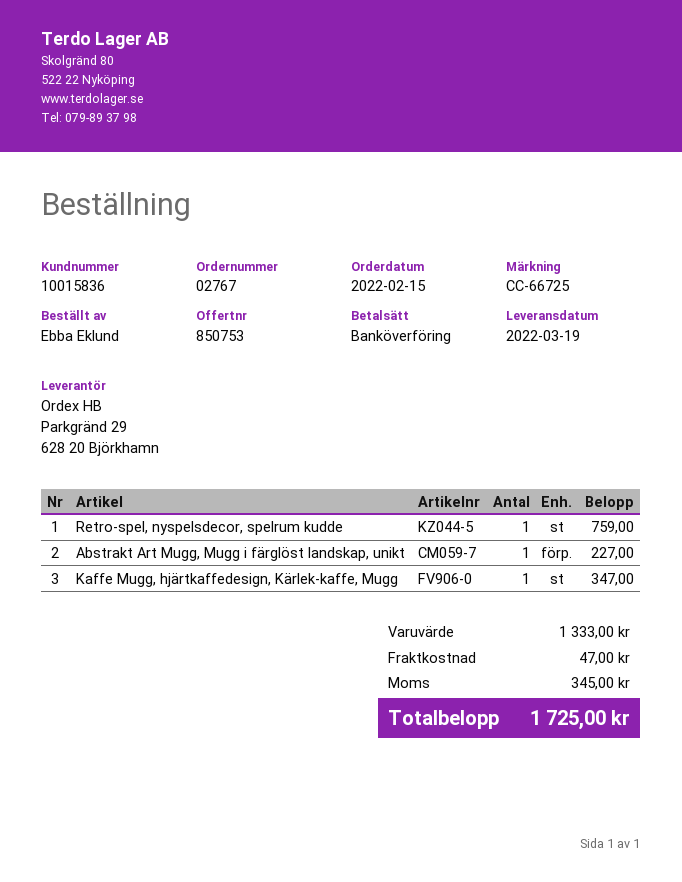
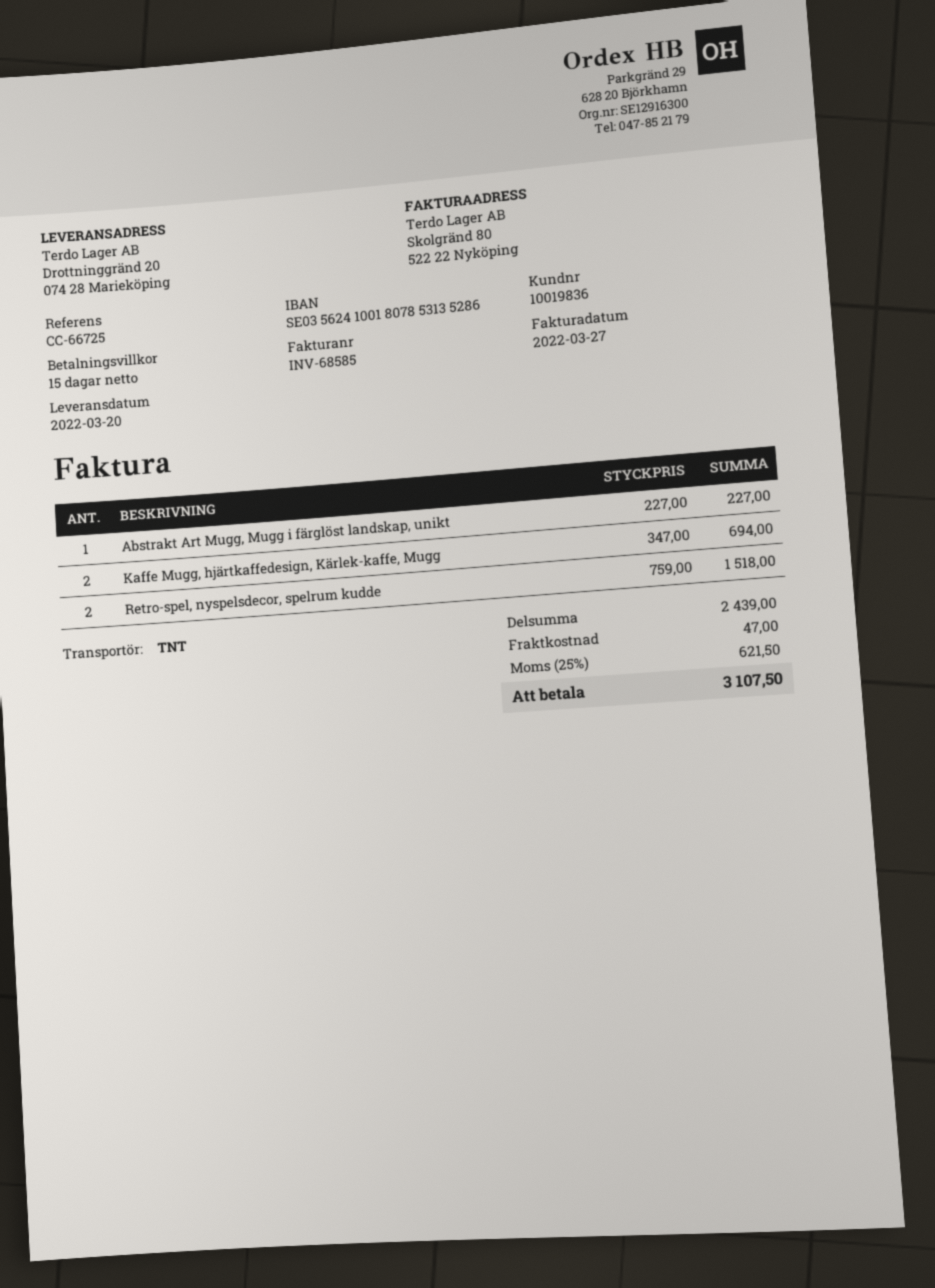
delivery date: 2022-03-19 -> 2022-03-20
customer number: 10015836 -> 10019836
Retro-spel, nyspelsdecor, spelrum kudde: 1 for 759.00 -> 2 for 1518.00
Kaffe Mugg, hjärtkaffedesign, Kärlek-kaffe, Mugg: 1 for 347.00 -> 2 for 694.00
subtotal: 1333.00 -> 2439.00
tax: 345.00 -> 621.50
total: 1725.00 -> 3107.50

